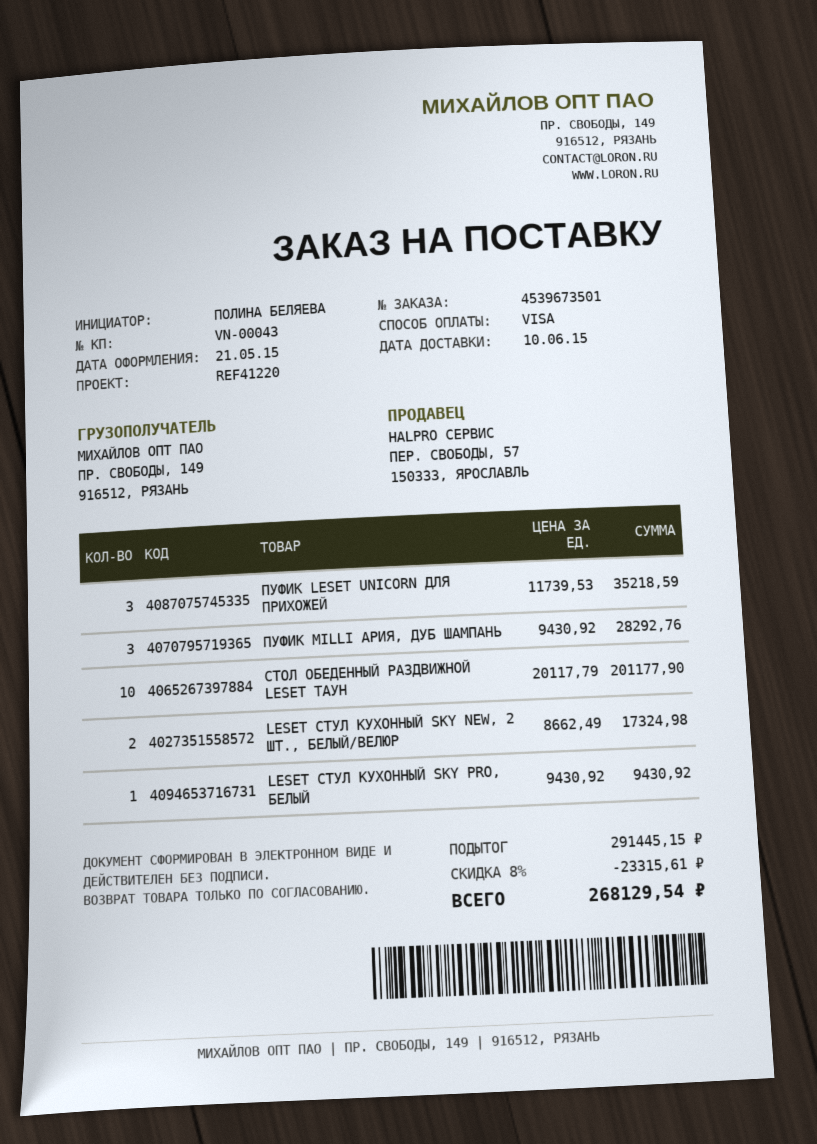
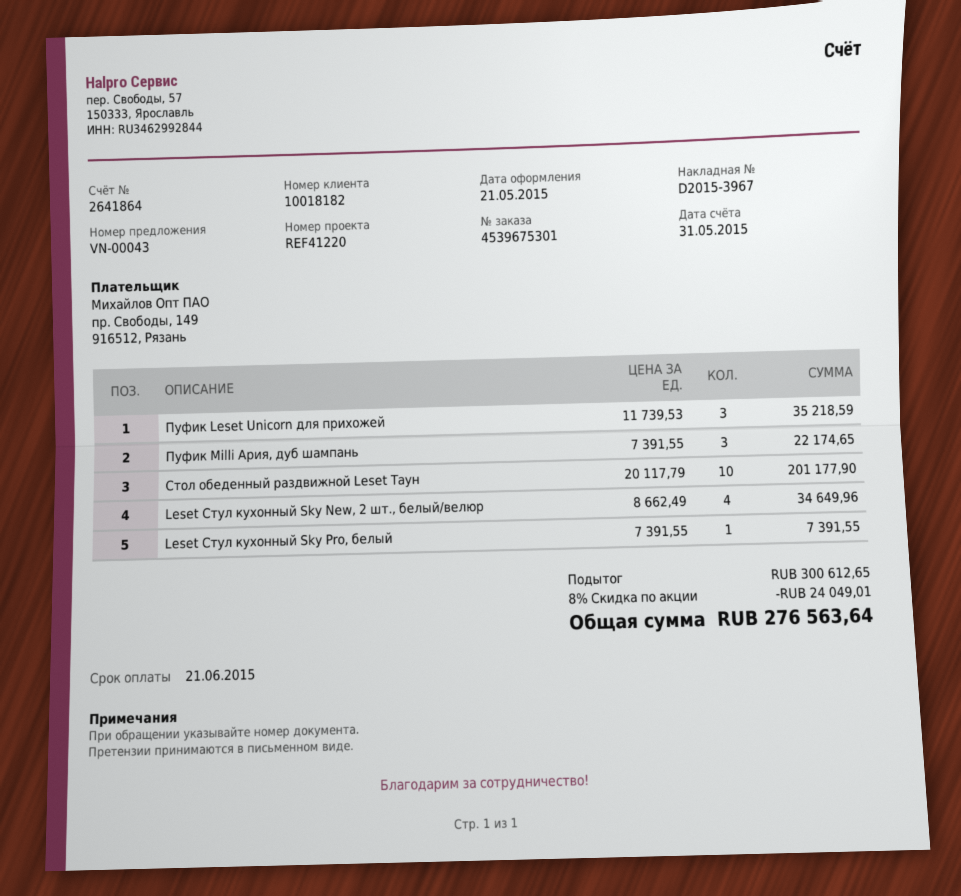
order number: 4539673501 -> 4539675301
ПУФИК MILLI АРИЯ, ДУБ ШАМПАНЬ: 3 x 9430.92 = 28292.76 -> 3 x 7391.55 = 22174.65
LESET СТУЛ КУХОННЫЙ SKY NEW, 2 ШТ., БЕЛЫЙ/ВЕЛЮР: 2 x 8662.49 = 17324.98 -> 4 x 8662.49 = 34649.96
LESET СТУЛ КУХОННЫЙ SKY PRO, БЕЛЫЙ: 1 x 9430.92 = 9430.92 -> 1 x 7391.55 = 7391.55
subtotal: 291445.15 -> 300612.65
discount: 8% = 23315.61 -> 8% = 24049.01
total: 268129.54 -> 276563.64

